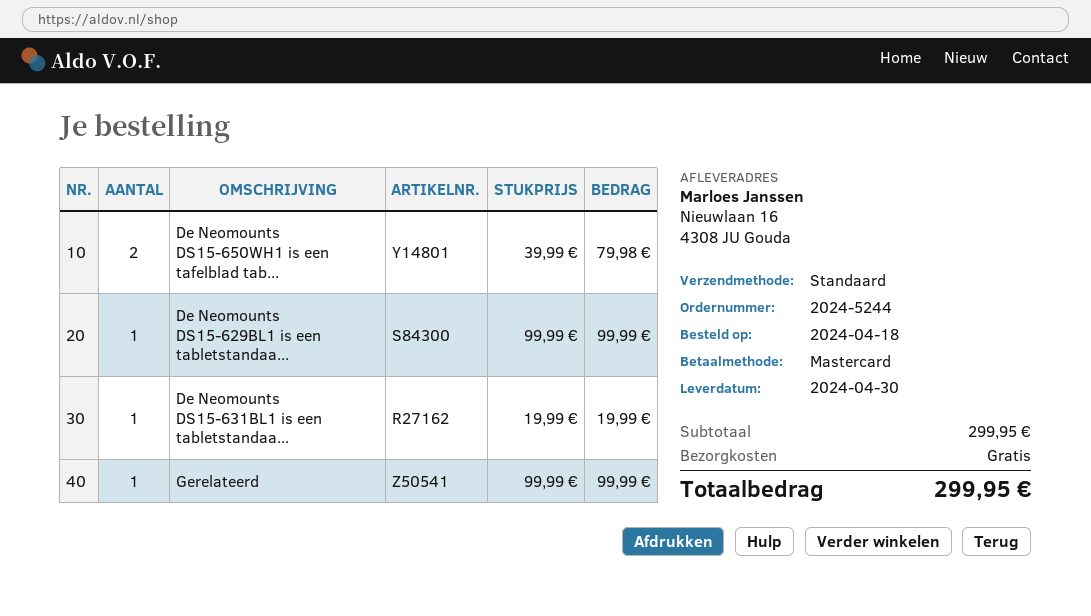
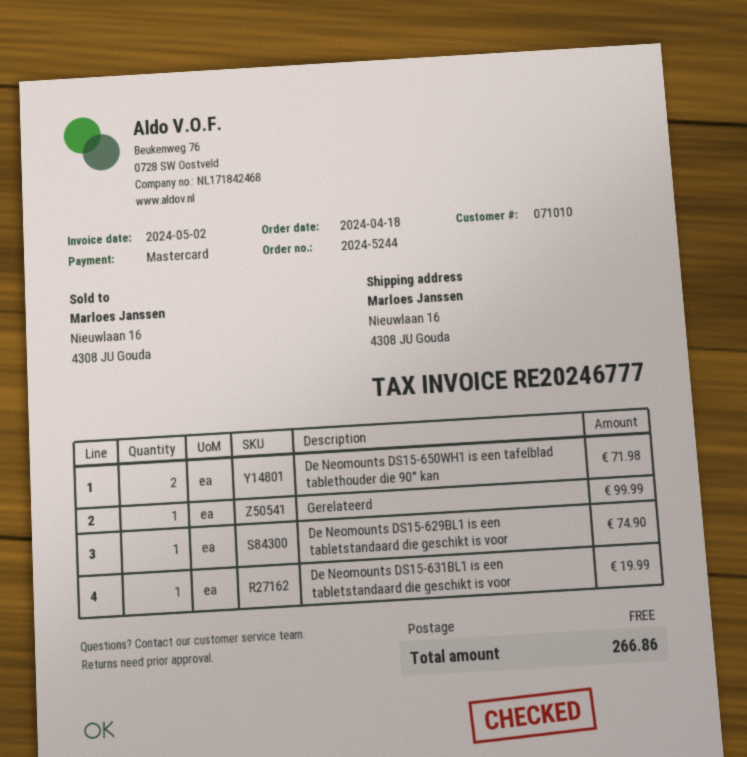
De Neomounts DS15-650WH1 is een tafelblad tab...: 2 for 79.98 -> 2 for 71.98
De Neomounts DS15-629BL1 is een tabletstandaa...: 1 for 99.99 -> 1 for 74.90
total: 299.95 -> 266.86

